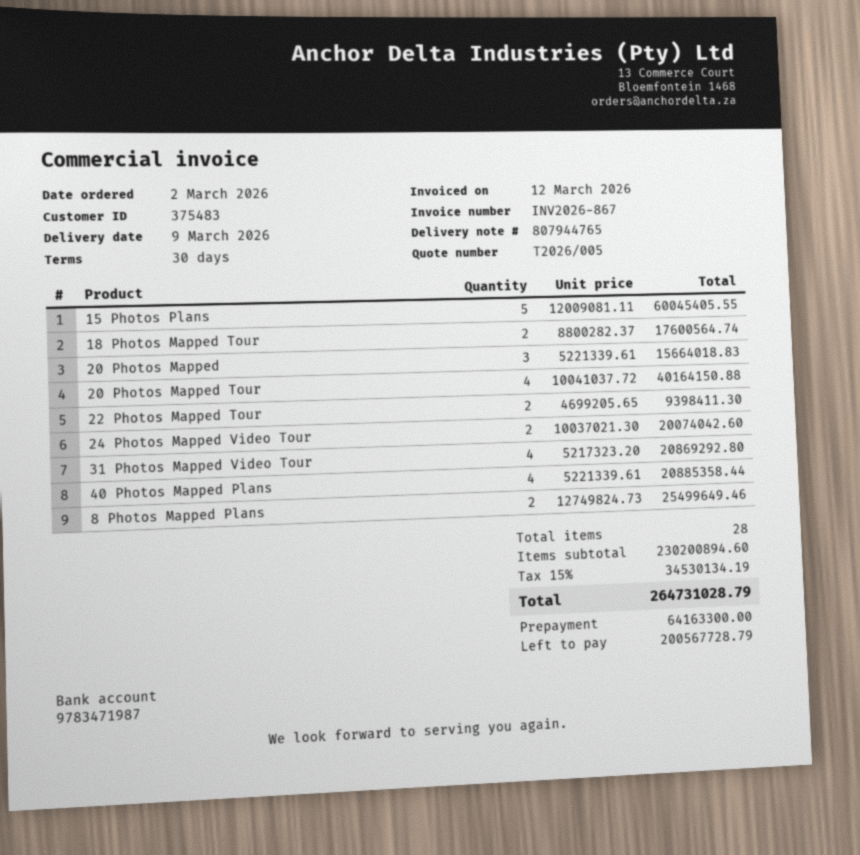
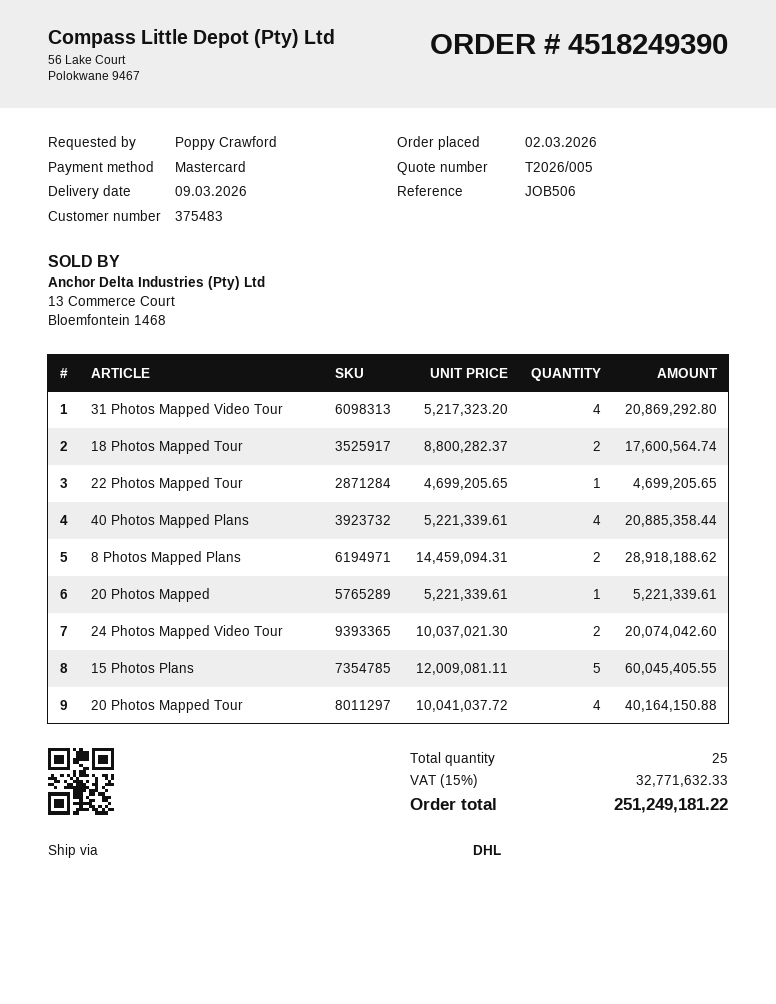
20 Photos Mapped: 3 x 5221339.61 = 15664018.83 -> 1 x 5221339.61 = 5221339.61
22 Photos Mapped Tour: 2 x 4699205.65 = 9398411.30 -> 1 x 4699205.65 = 4699205.65
8 Photos Mapped Plans: 2 x 12749824.73 = 25499649.46 -> 2 x 14459094.31 = 28918188.62
total quantity: 28 -> 25
tax: 15% = 34530134.19 -> 15% = 32771632.33
total: 264731028.79 -> 251249181.22

